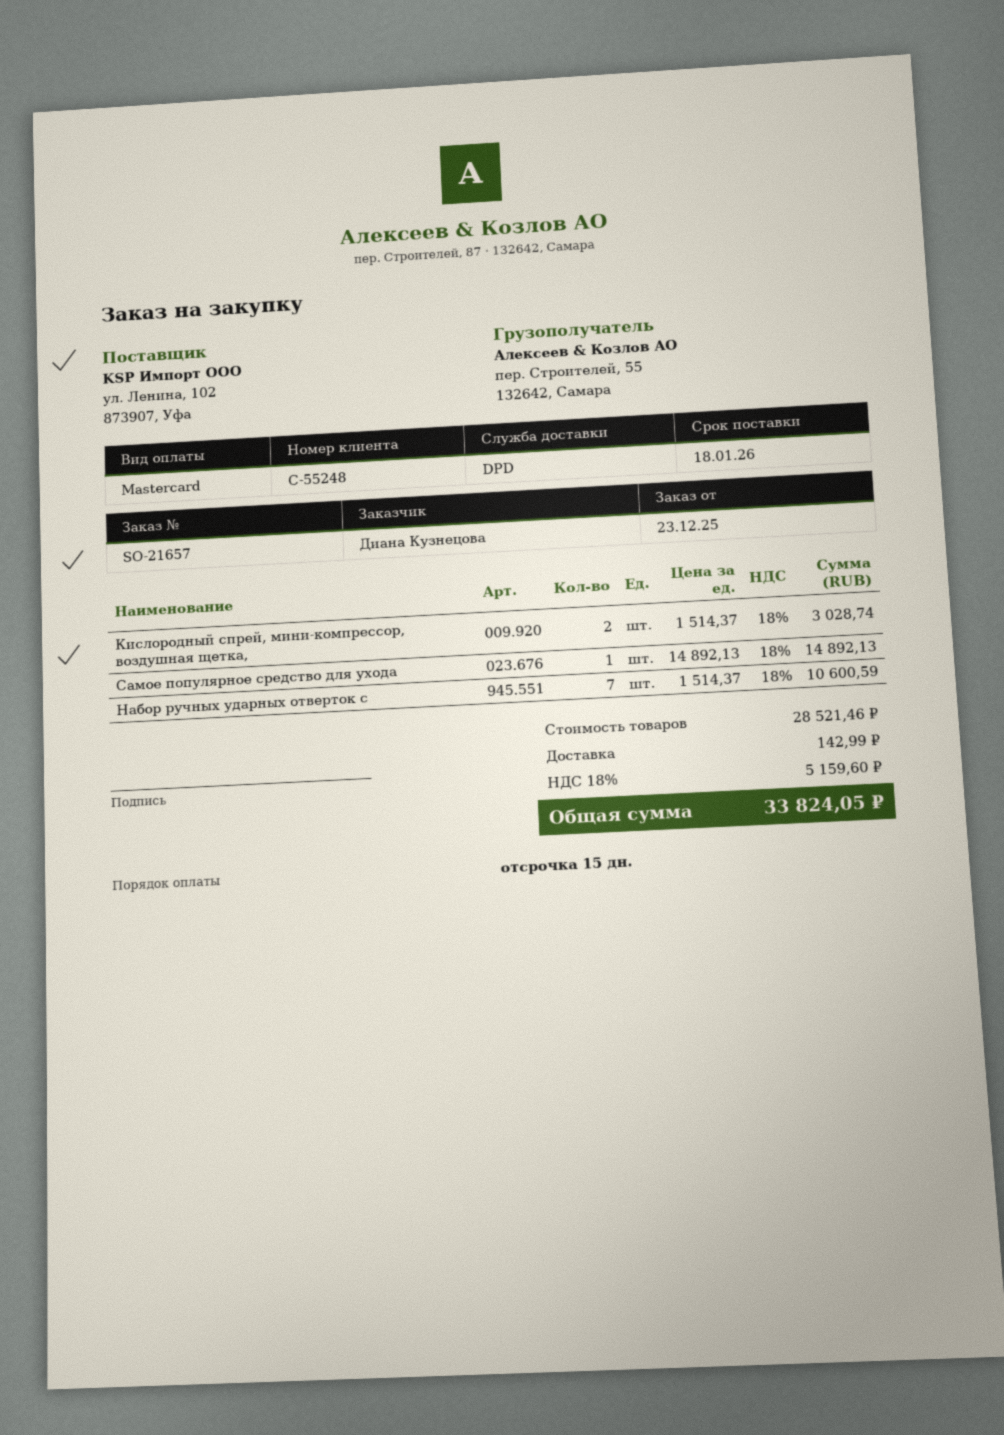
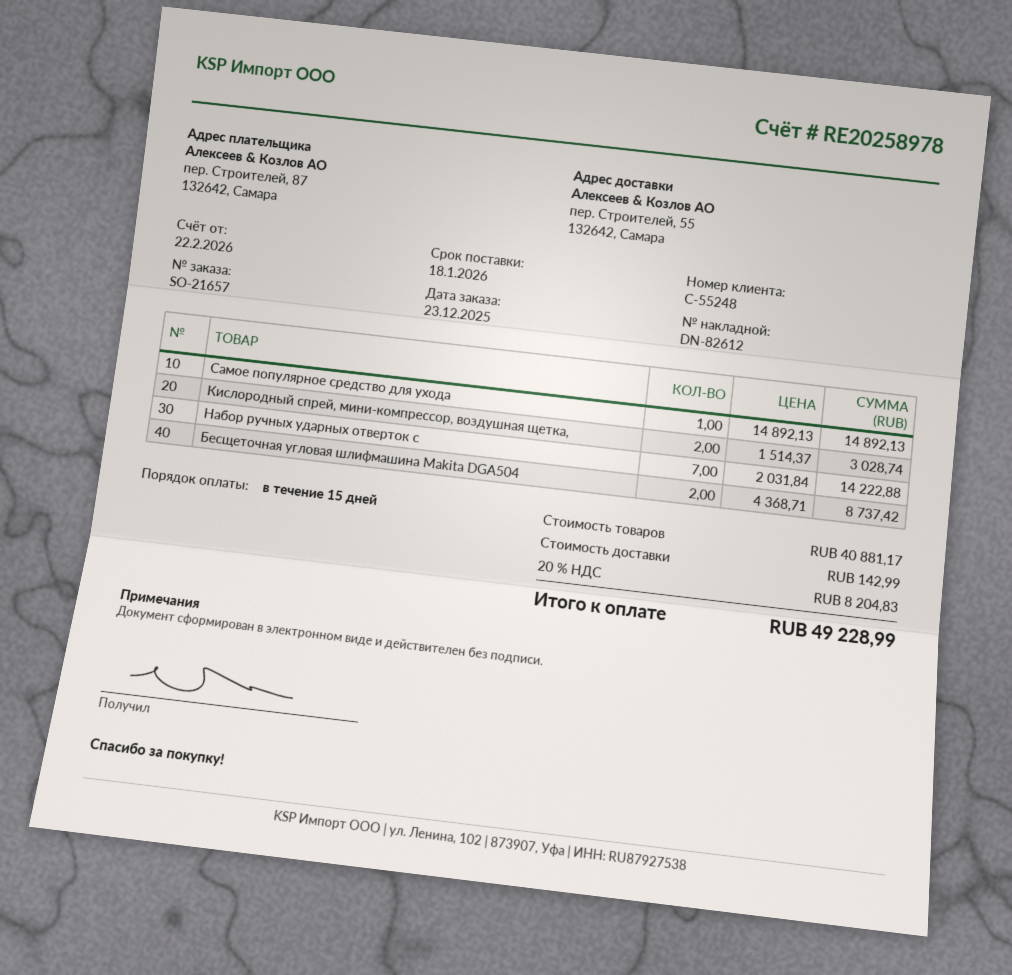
Набор ручных ударных отверток с: 7 x 1514.37 = 10600.59 -> 7 x 2031.84 = 14222.88
Бесщеточная угловая шлифмашина Makita DGA504: none -> 2 x 4368.71 = 8737.42
subtotal: 28521.46 -> 40881.17
tax: 18% = 5159.60 -> 20% = 8204.83
total: 33824.05 -> 49228.99

